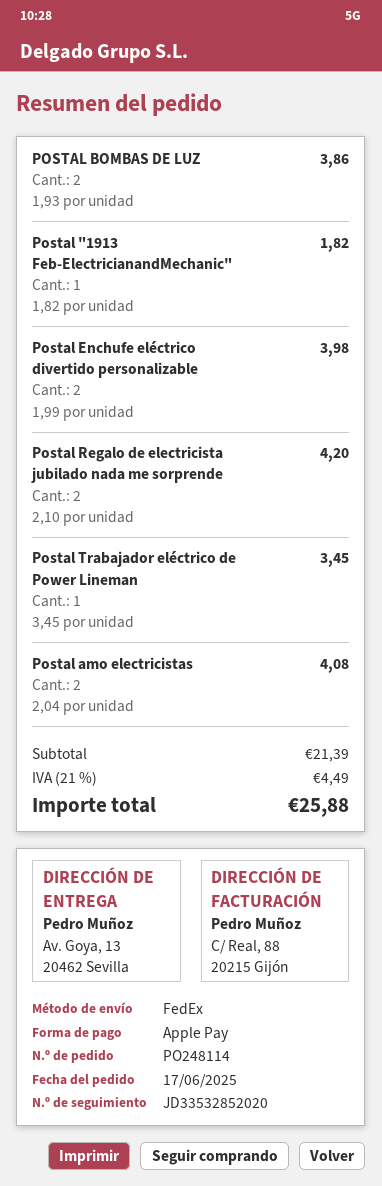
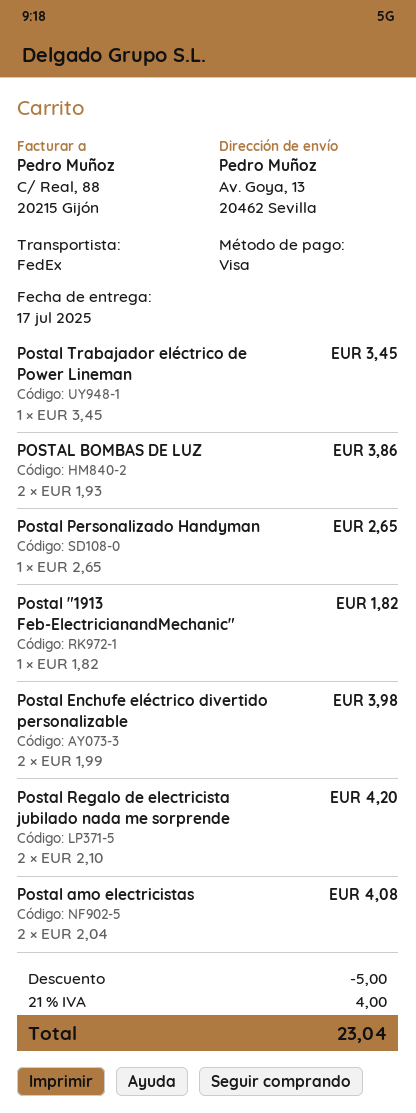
payment method: Apple Pay -> Visa
Postal Personalizado Handyman: none -> 1 x 2.65 = 2.65
discount: none -> 5.00
tax: 21% = 4.49 -> 21% = 4.00
total: 25.88 -> 23.04

